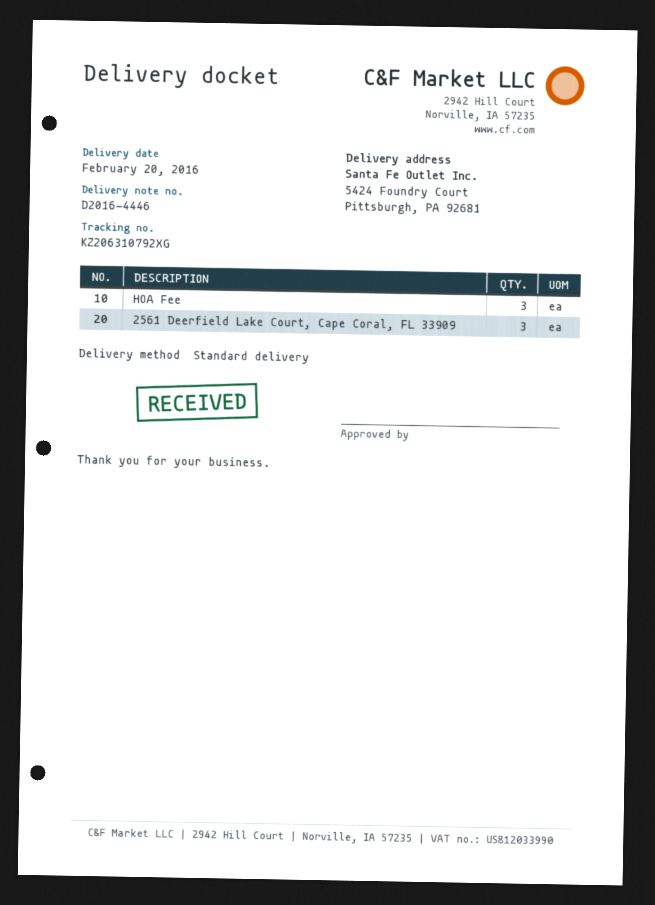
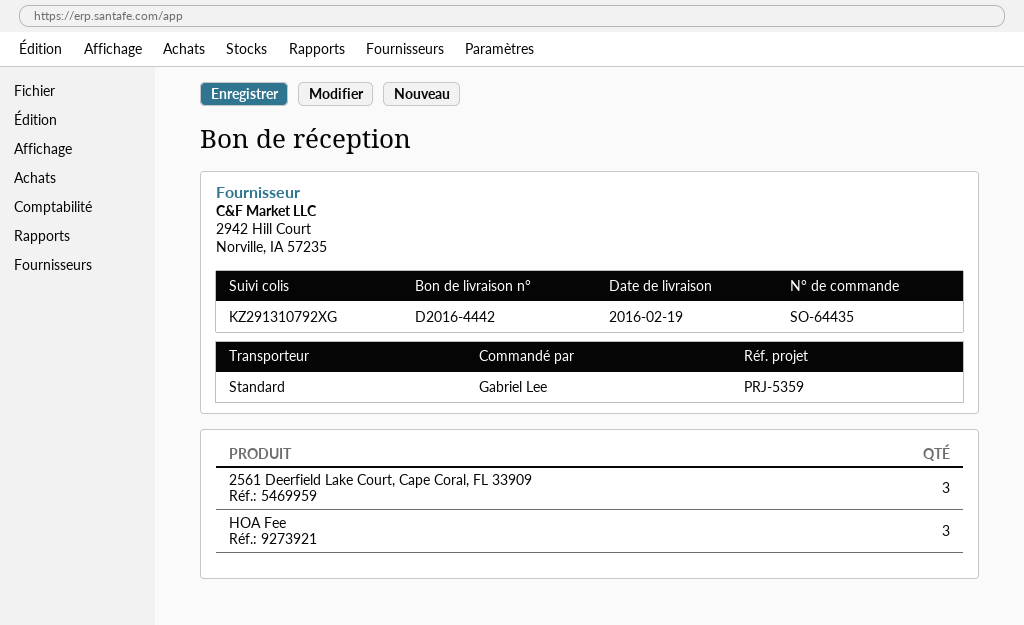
delivery note number: D2016-4446 -> D2016-4442
delivery date: 2016-02-20 -> 2016-02-19
tracking number: KZ206310792XG -> KZ291310792XG

